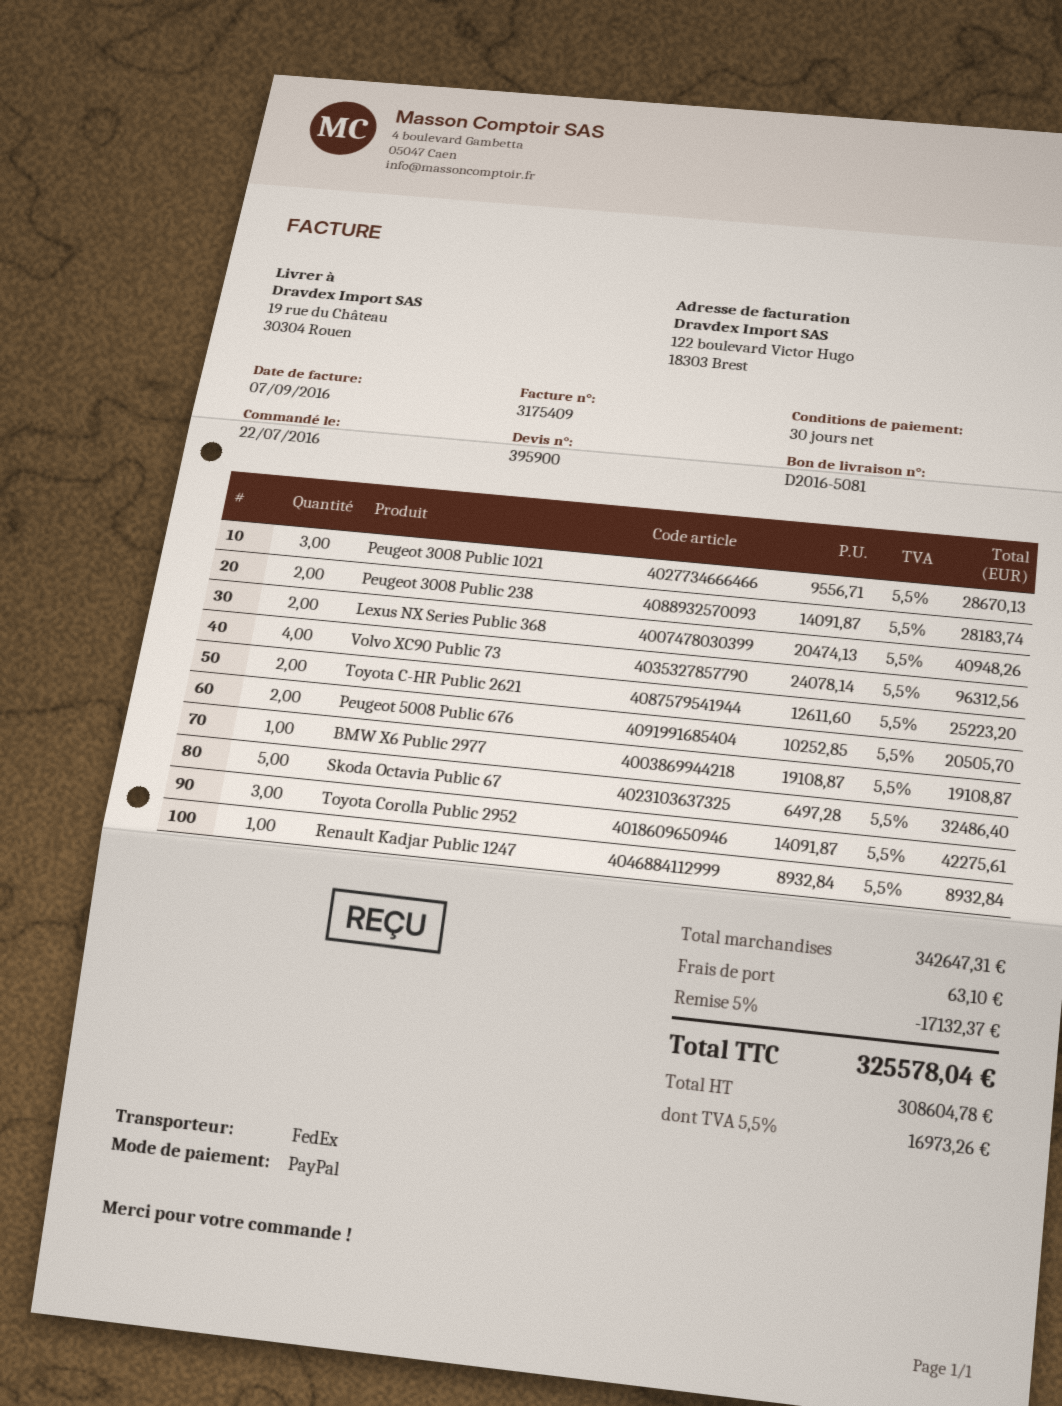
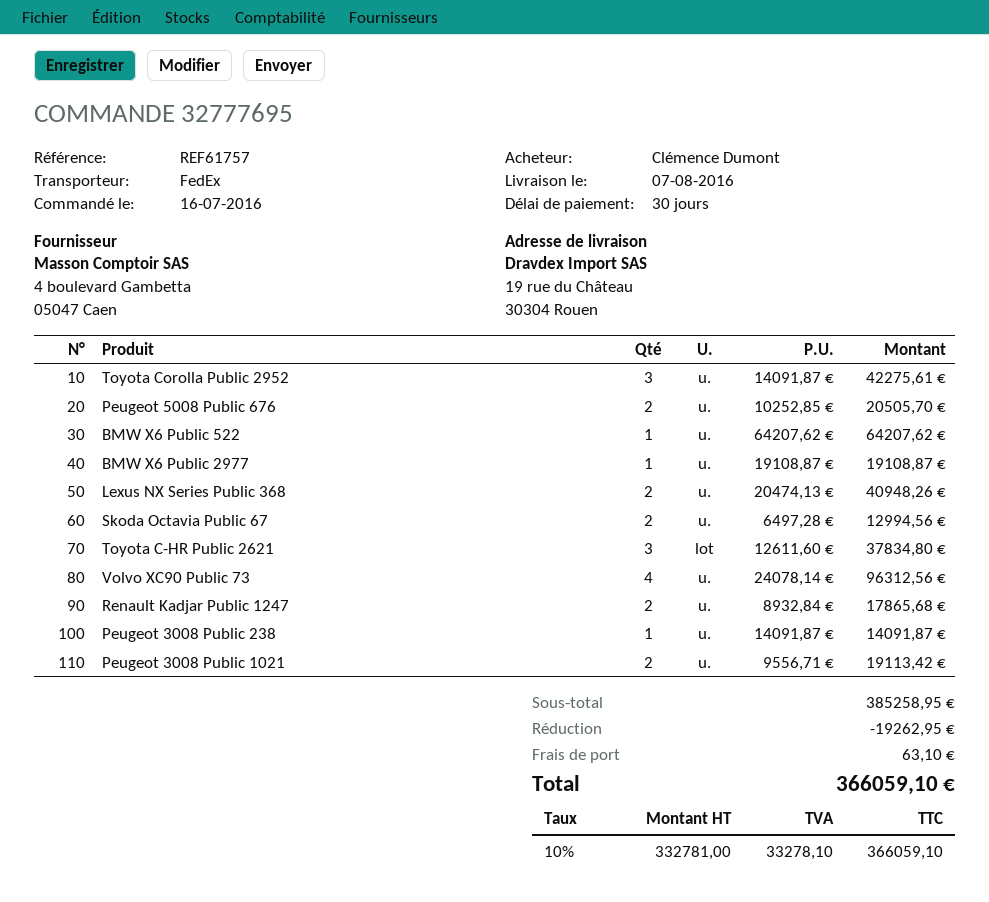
order date: 2016-07-22 -> 2016-07-16
Peugeot 3008 Public 1021: 3 x 9556.71 = 28670.13 -> 2 x 9556.71 = 19113.42
Peugeot 3008 Public 238: 2 x 14091.87 = 28183.74 -> 1 x 14091.87 = 14091.87
Toyota C-HR Public 2621: 2 x 12611.60 = 25223.20 -> 3 x 12611.60 = 37834.80
Skoda Octavia Public 67: 5 x 6497.28 = 32486.40 -> 2 x 6497.28 = 12994.56
Renault Kadjar Public 1247: 1 x 8932.84 = 8932.84 -> 2 x 8932.84 = 17865.68
BMW X6 Public 522: none -> 1 x 64207.62 = 64207.62
subtotal: 342647.31 -> 385258.95
discount: 17132.37 -> 19262.95
net: 308604.78 -> 332781.00
tax: 5.5% = 16973.26 -> 10% = 33278.10
total: 325578.04 -> 366059.10

